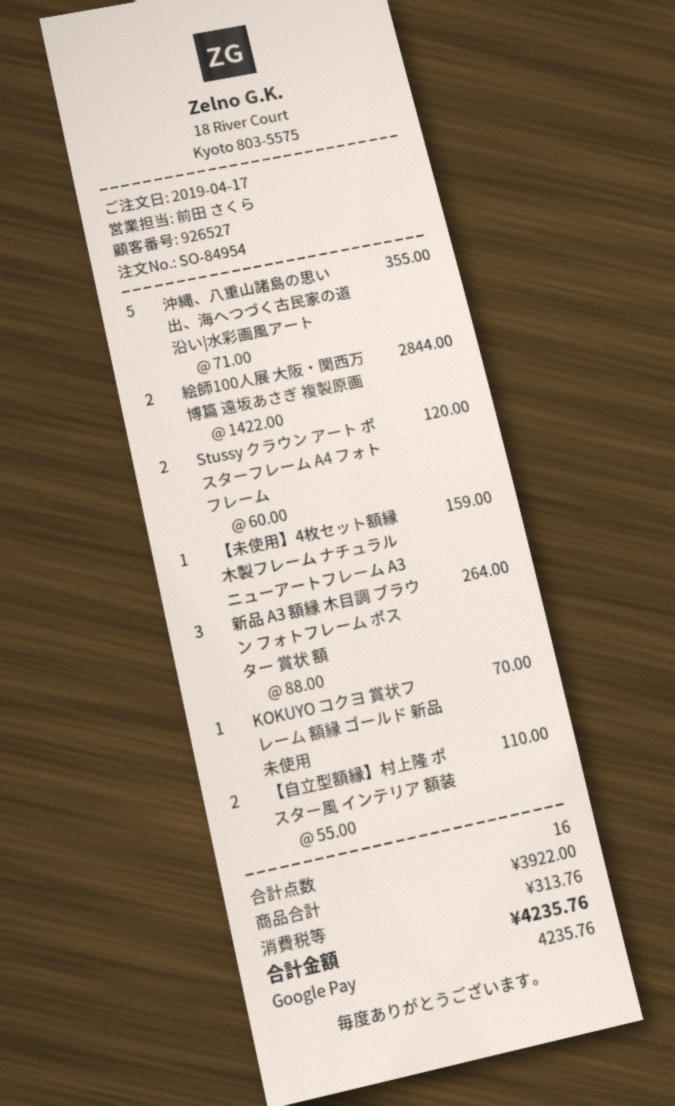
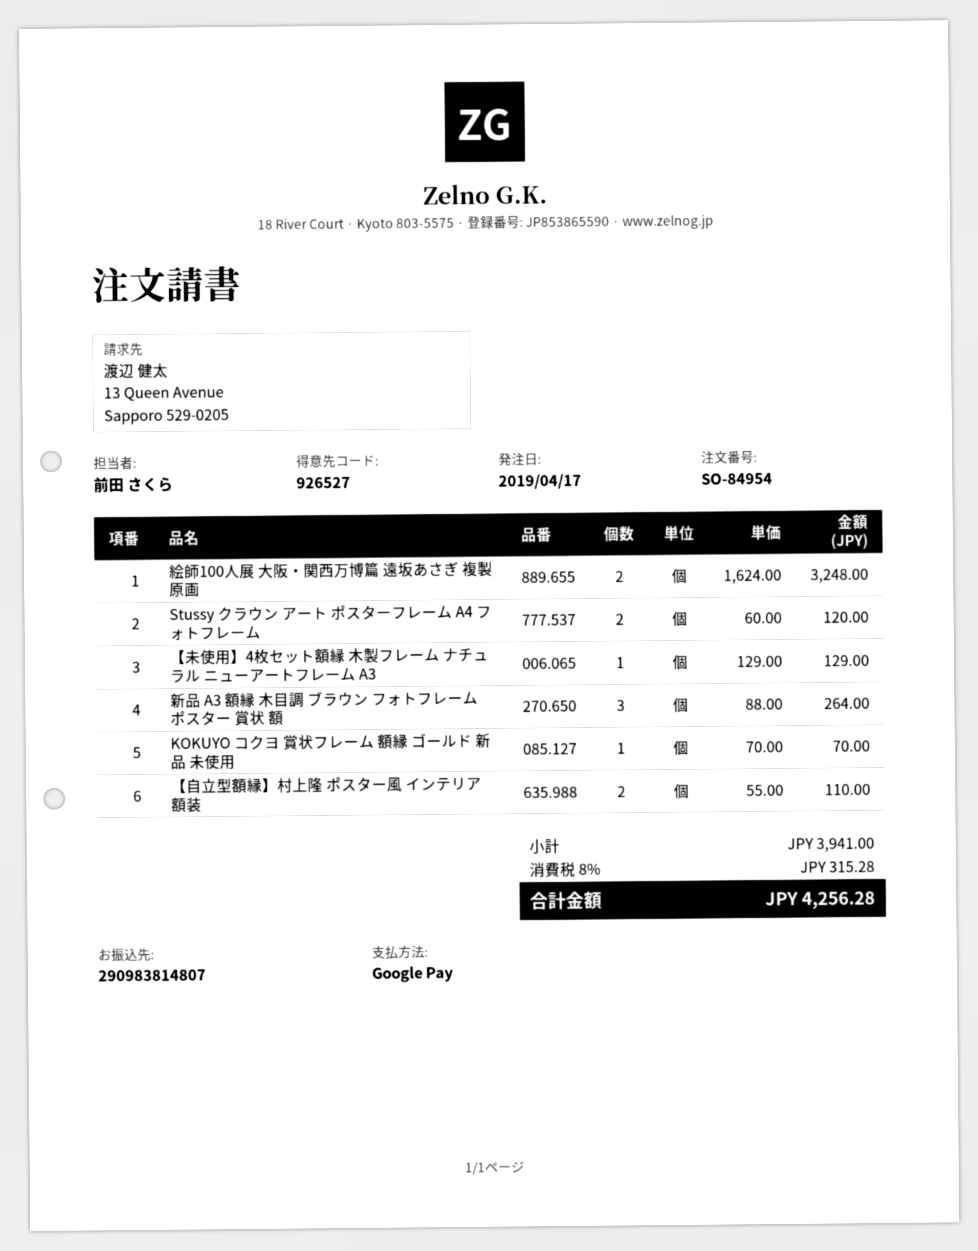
沖縄、八重山諸島の思い出、海へつづく古民家の道沿い|水彩画風アート: 5 x 71.00 = 355.00 -> none
絵師100人展 大阪・関西万博篇 遠坂あさぎ 複製原画: 2 x 1422.00 = 2844.00 -> 2 x 1624.00 = 3248.00
【未使用】4枚セット額縁 木製フレーム ナチュラル ニューアートフレーム A3: 1 x 159.00 = 159.00 -> 1 x 129.00 = 129.00
subtotal: 3922.00 -> 3941.00
tax: 313.76 -> 315.28
total: 4235.76 -> 4256.28

